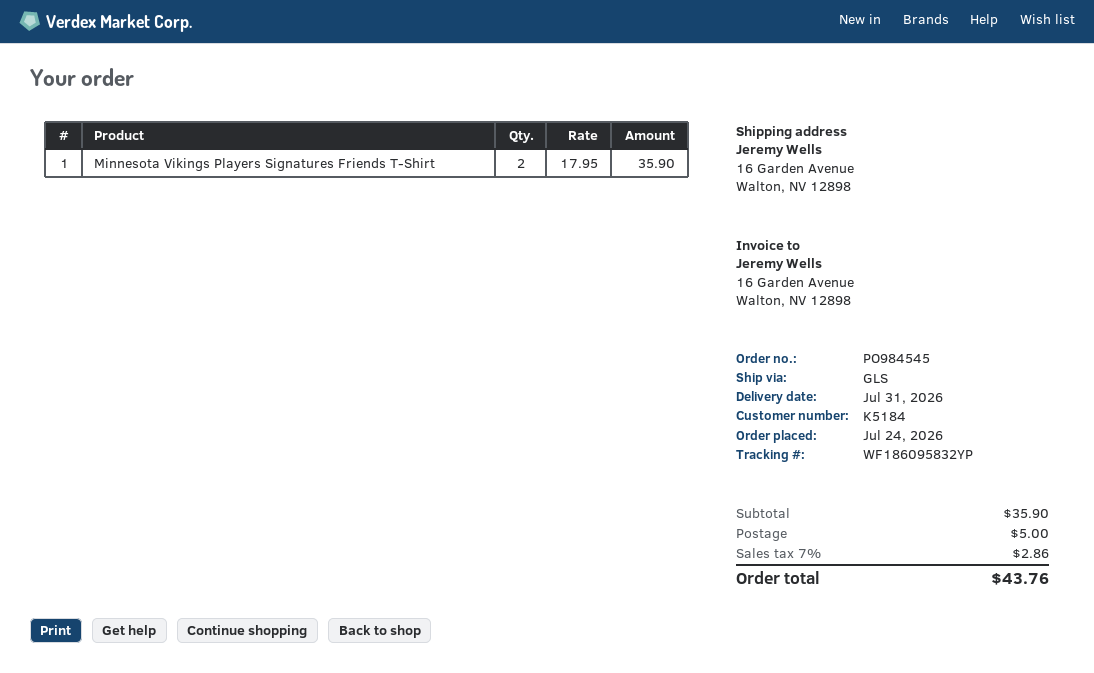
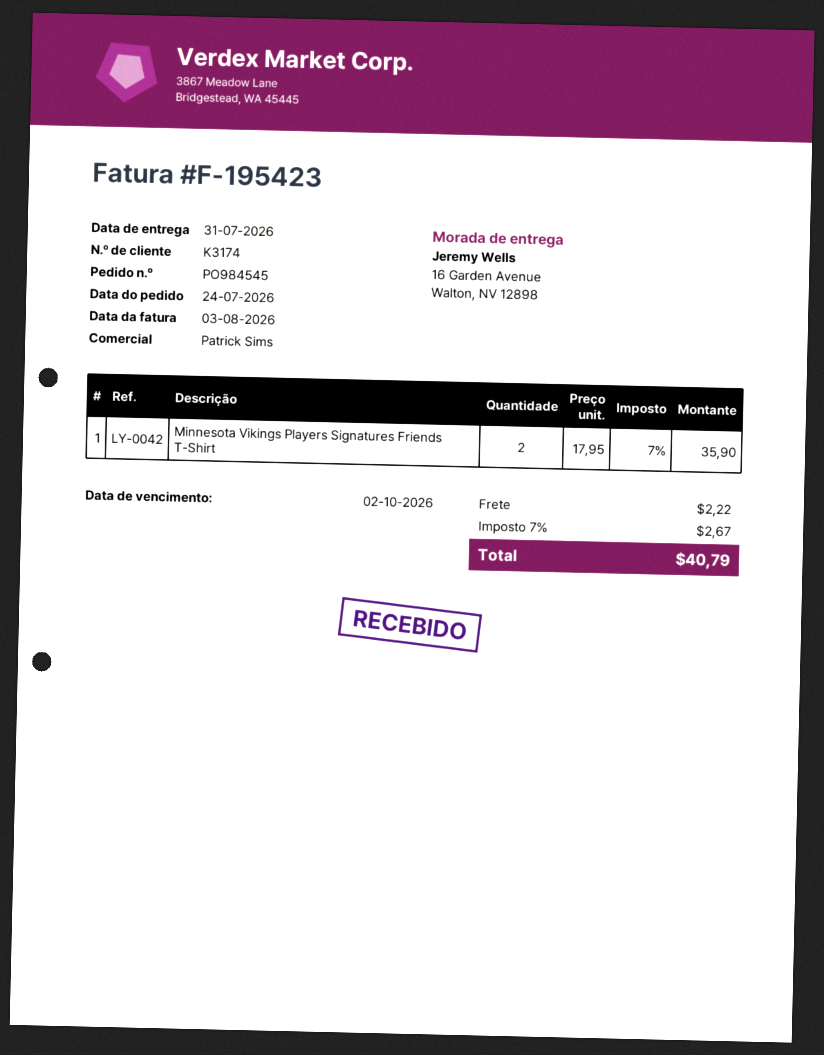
customer number: K5184 -> K3174
shipping: 5.00 -> 2.22
tax: 7% = 2.86 -> 7% = 2.67
total: 43.76 -> 40.79

